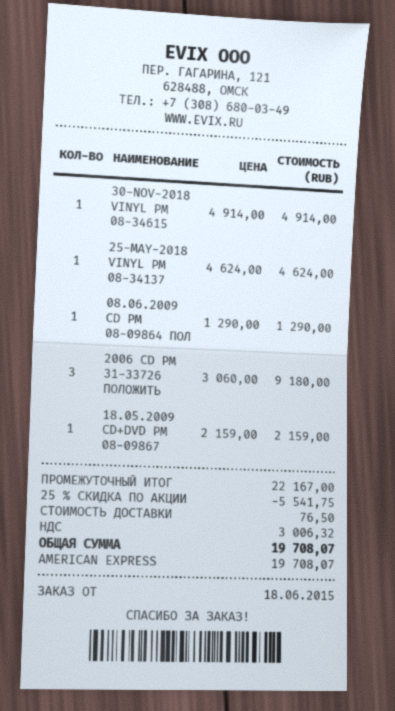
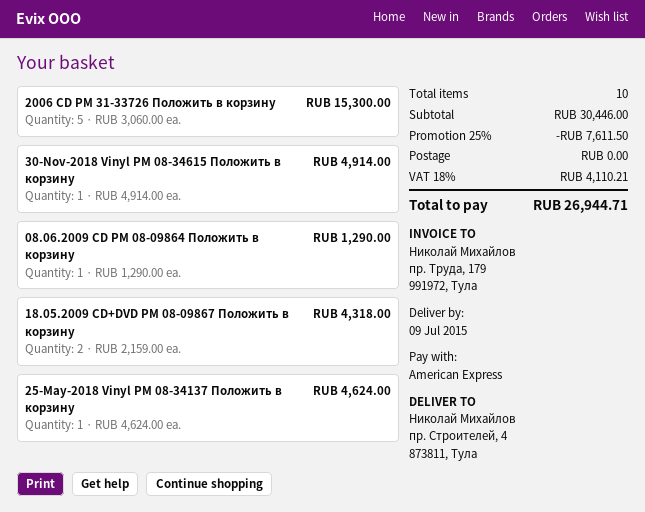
2006 CD PM 31-33726 ПОЛОЖИТЬ: 3 x 3060.00 = 9180.00 -> 5 x 3060.00 = 15300.00
18.05.2009 CD+DVD PM 08-09867: 1 x 2159.00 = 2159.00 -> 2 x 2159.00 = 4318.00
subtotal: 22167.00 -> 30446.00
discount: 25% = 5541.75 -> 25% = 7611.50
shipping: 76.50 -> 0.00
tax: 3006.32 -> 4110.21
total: 19708.07 -> 26944.71

